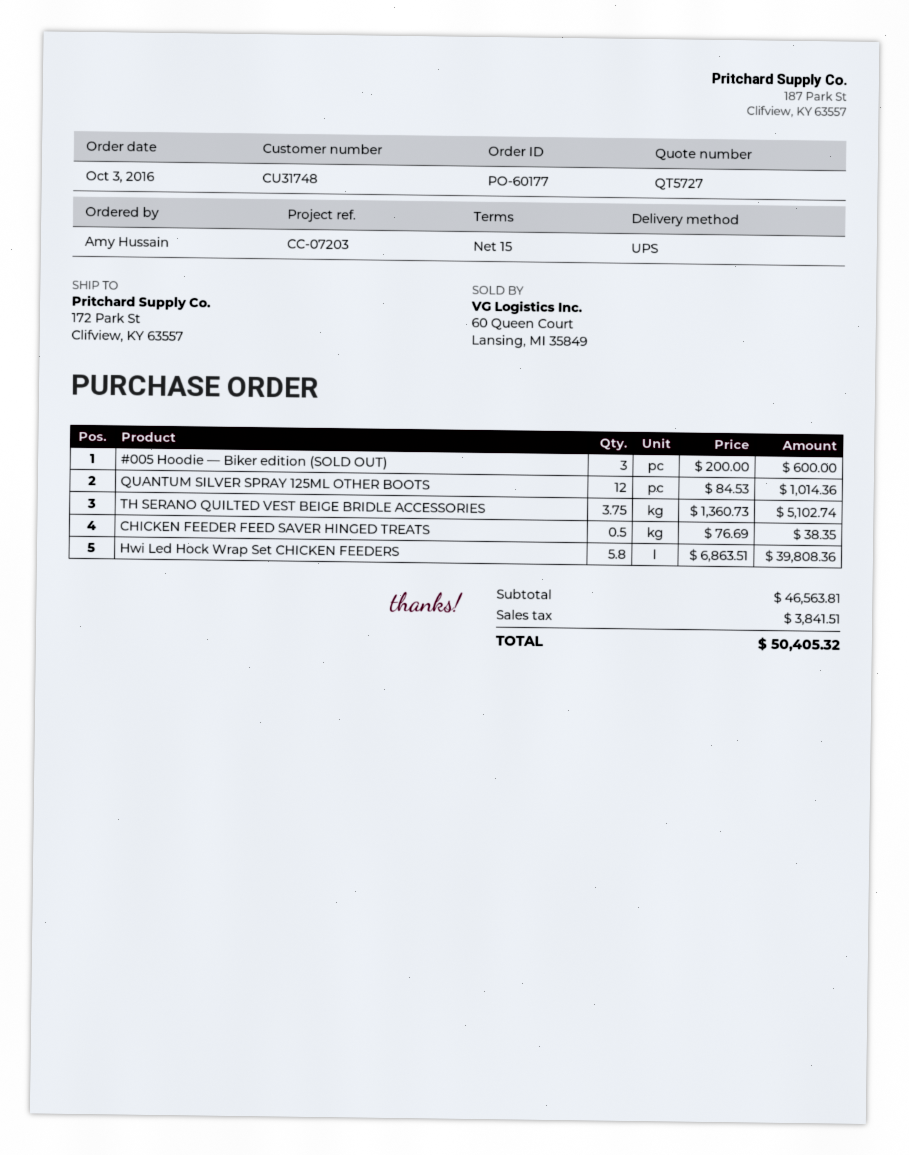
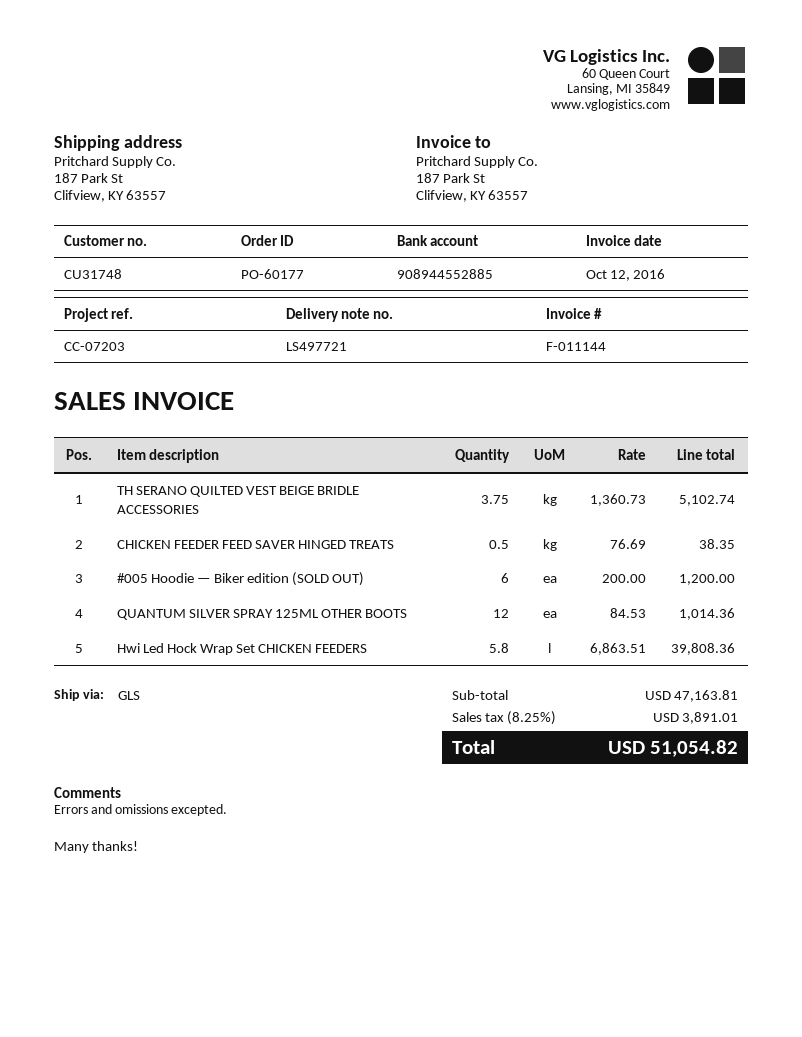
shipping method: UPS -> GLS
ship to: 172 Park St, Clifview, KY 63557 -> 187 Park St, Clifview, KY 63557
#005 Hoodie — Biker edition (SOLD OUT): 3 x 200.00 = 600.00 -> 6 x 200.00 = 1200.00
subtotal: 46563.81 -> 47163.81
tax: 3841.51 -> 3891.01
total: 50405.32 -> 51054.82

